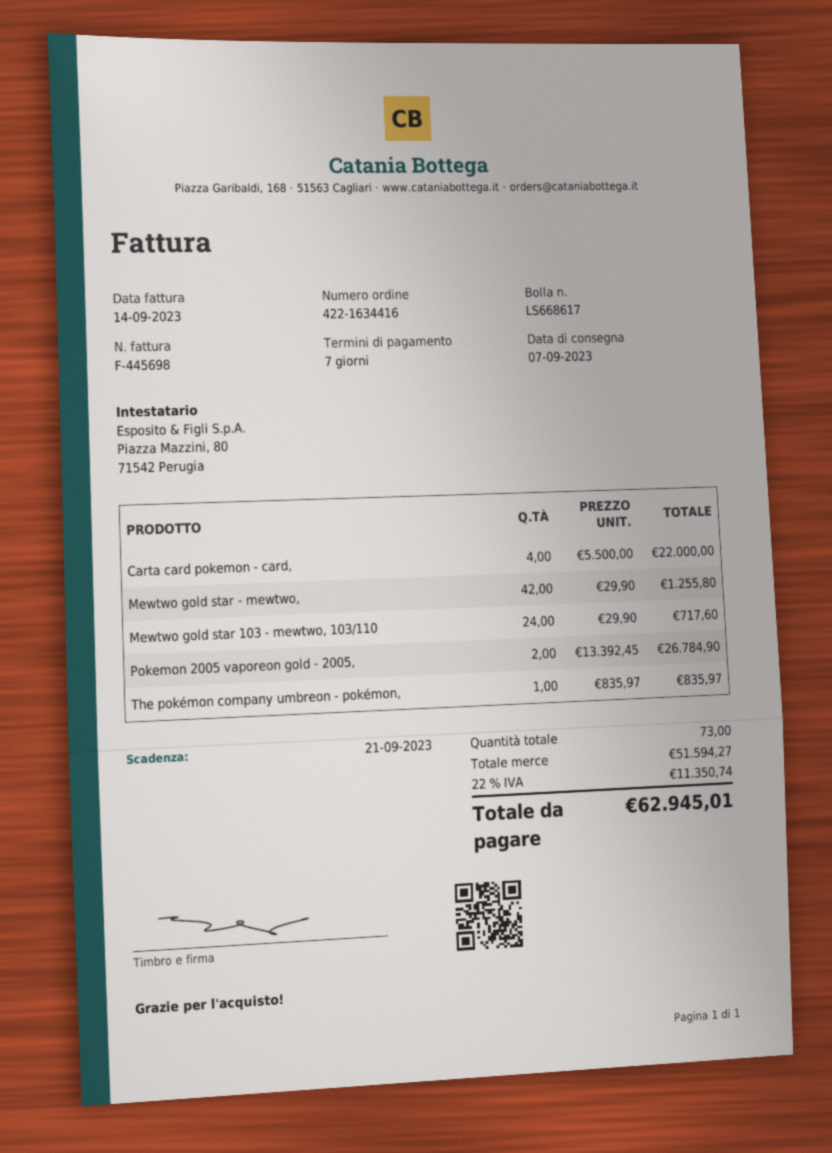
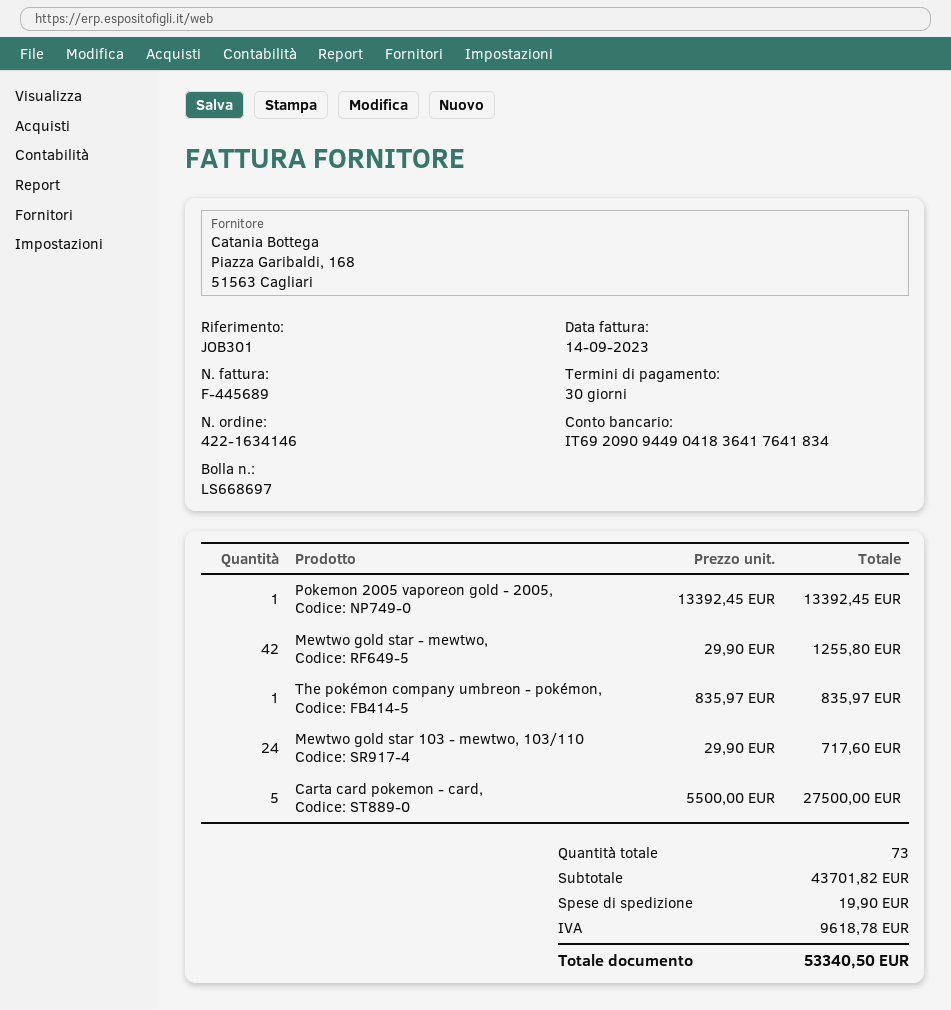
order number: 422-1634416 -> 422-1634146
delivery note number: LS668617 -> LS668697
invoice number: F-445698 -> F-445689
payment terms: 7 days -> 30 days
Carta card pokemon - card,: 4 x 5500.00 = 22000.00 -> 5 x 5500.00 = 27500.00
Pokemon 2005 vaporeon gold - 2005,: 2 x 13392.45 = 26784.90 -> 1 x 13392.45 = 13392.45
subtotal: 51594.27 -> 43701.82
shipping: none -> 19.90
tax: 11350.74 -> 9618.78
total: 62945.01 -> 53340.50

